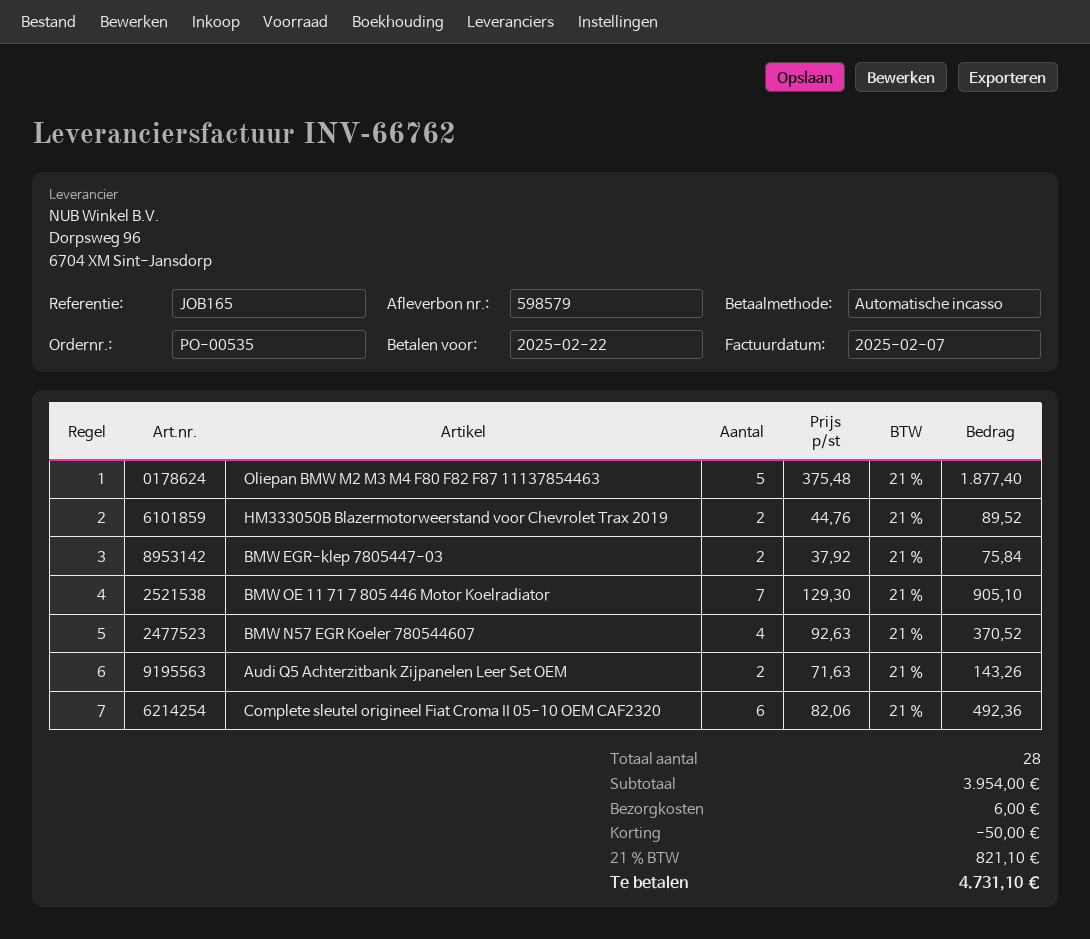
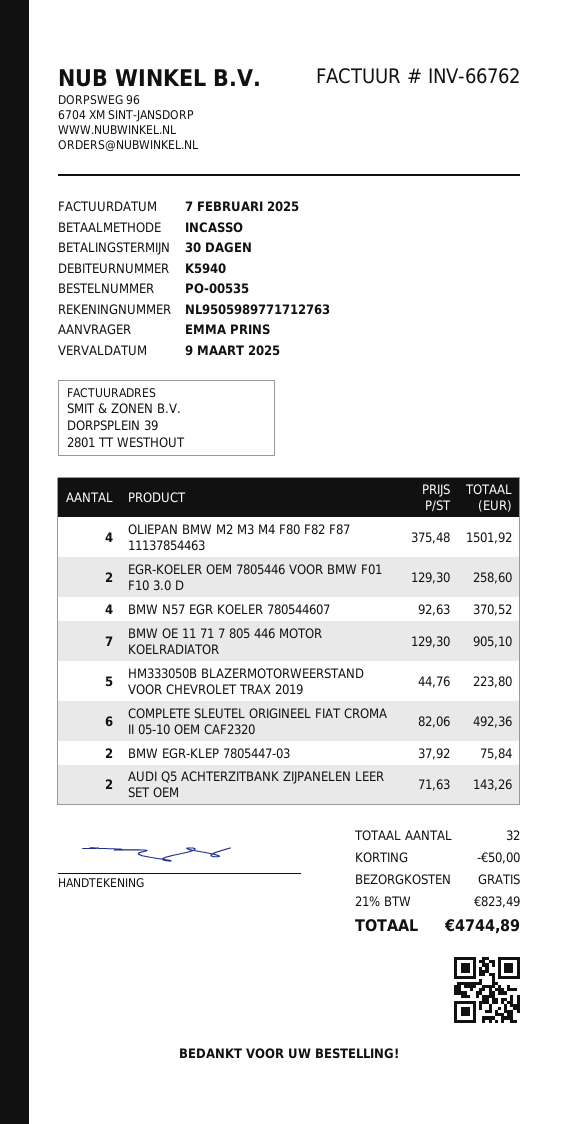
due date: 2025-02-22 -> 2025-03-09
Oliepan BMW M2 M3 M4 F80 F82 F87 11137854463: 5 x 375.48 = 1877.40 -> 4 x 375.48 = 1501.92
HM333050B Blazermotorweerstand voor Chevrolet Trax 2019: 2 x 44.76 = 89.52 -> 5 x 44.76 = 223.80
EGR-KOELER OEM 7805446 VOOR BMW F01 F10 3.0 D: none -> 2 x 129.30 = 258.60
total quantity: 28 -> 32
shipping: 6.00 -> 0.00
tax: 21% = 821.10 -> 21% = 823.49
total: 4731.10 -> 4744.89

